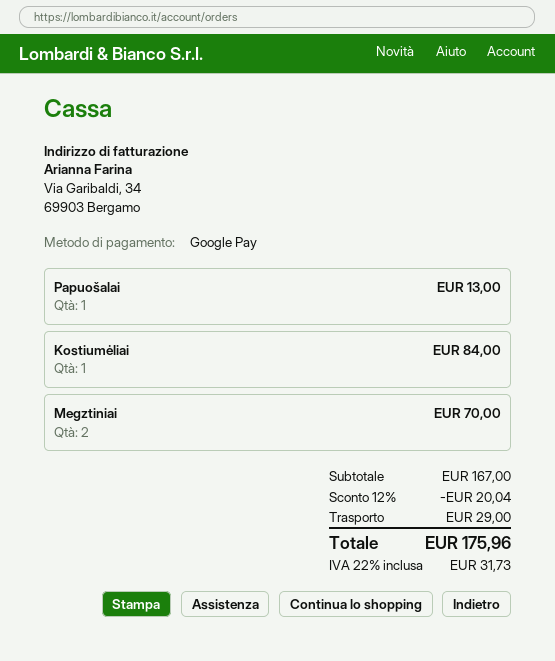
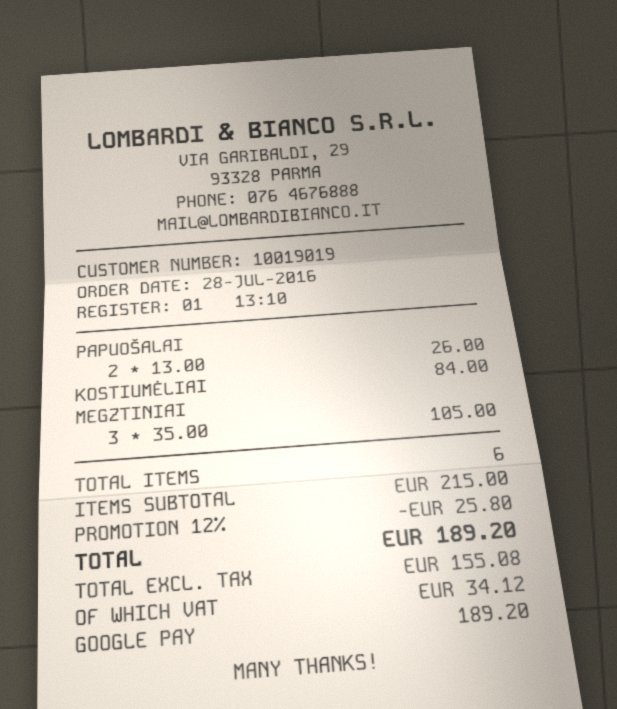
Papuošalai: 1 for 13.00 -> 2 for 26.00
Megztiniai: 2 for 70.00 -> 3 for 105.00
subtotal: 167.00 -> 215.00
discount: 12% = 20.04 -> 12% = 25.80
shipping: 29.00 -> none
tax: 31.73 -> 34.12
total: 175.96 -> 189.20

